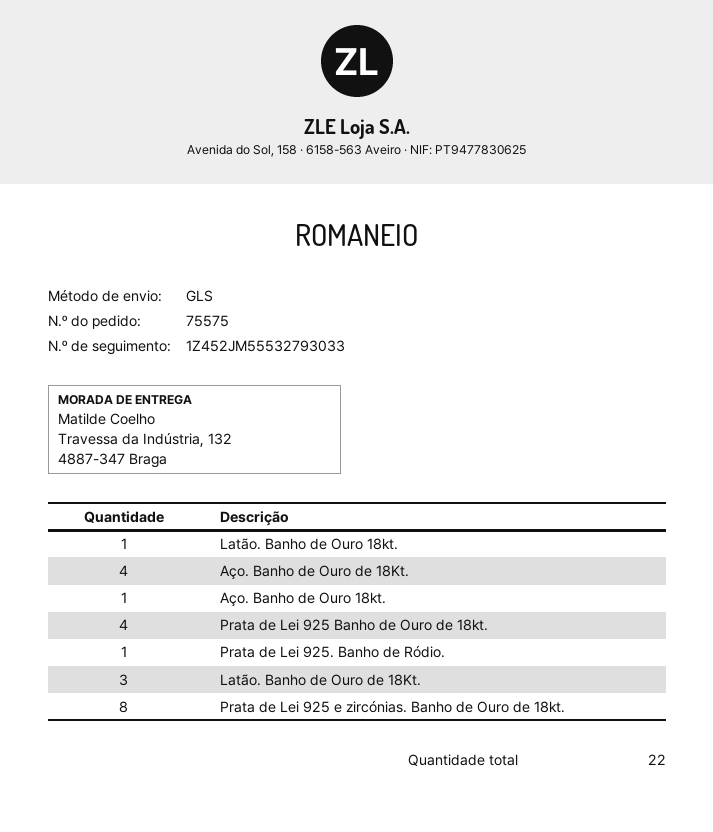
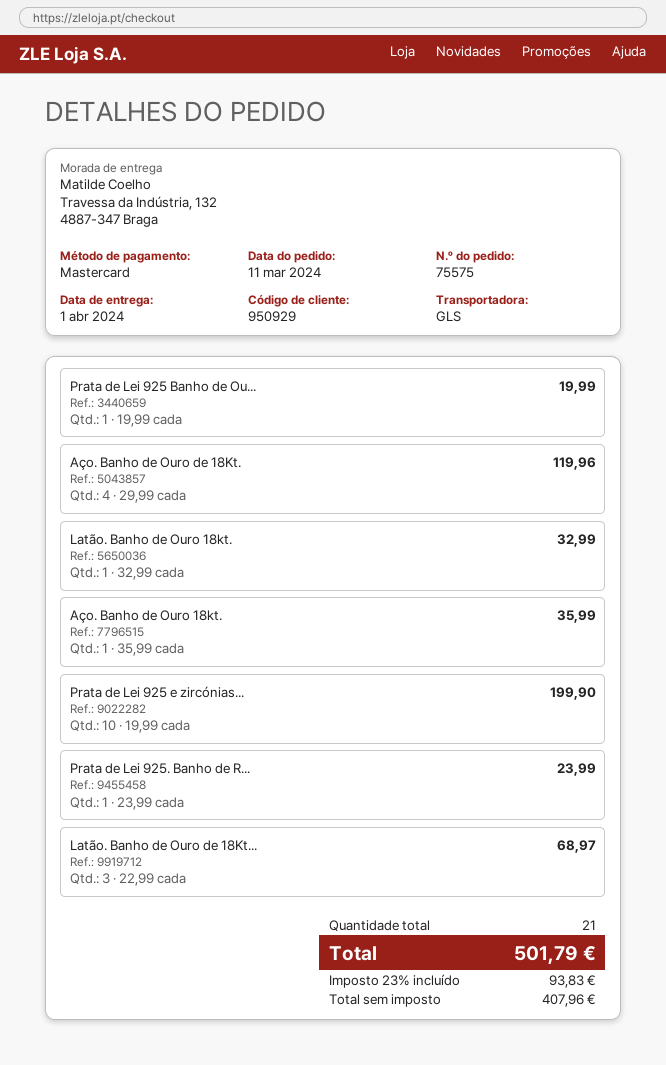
Prata de Lei 925 Banho de Ouro de 18kt.: 4 -> 1
Prata de Lei 925 e zircónias. Banho de Ouro de 18kt.: 8 -> 10
total quantity: 22 -> 21

